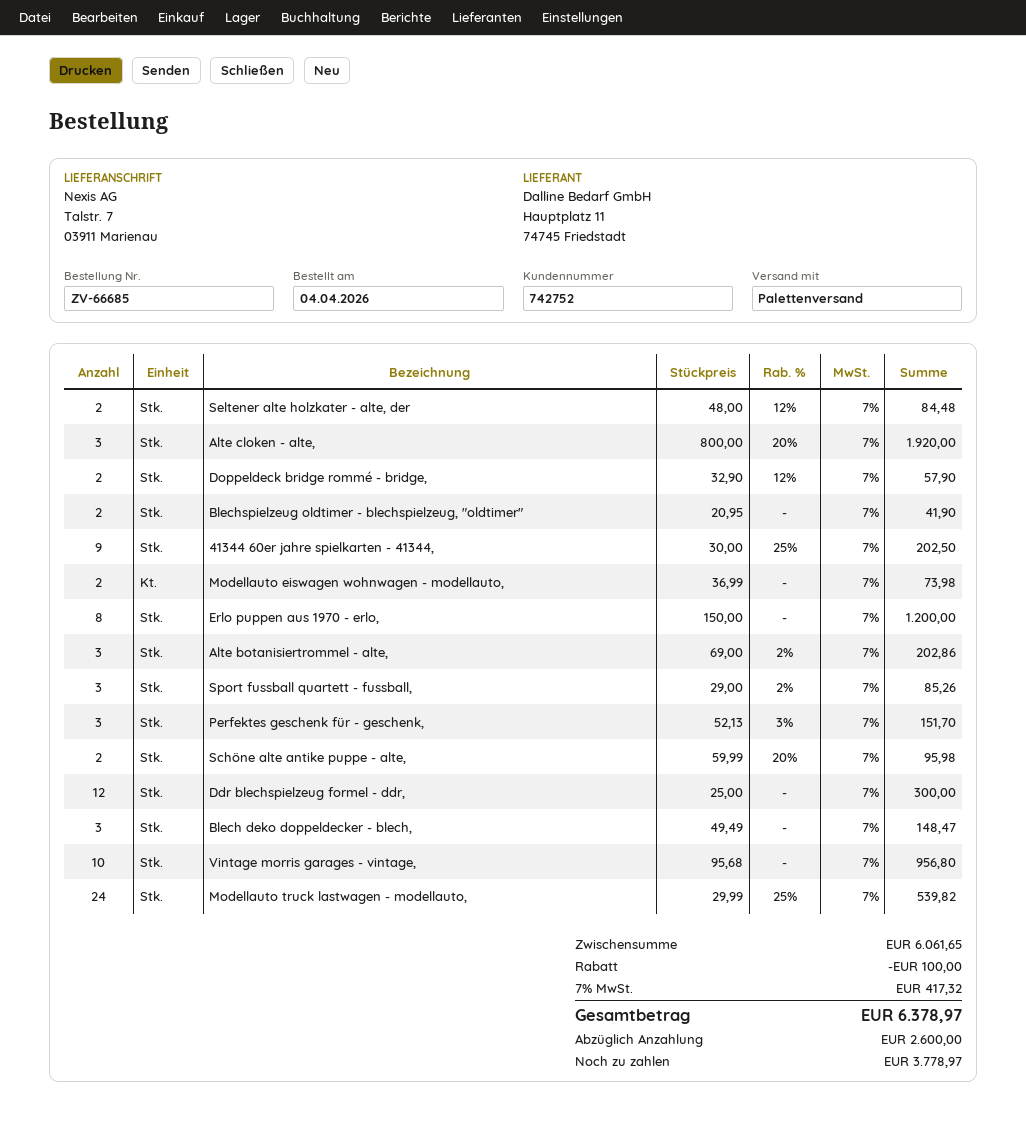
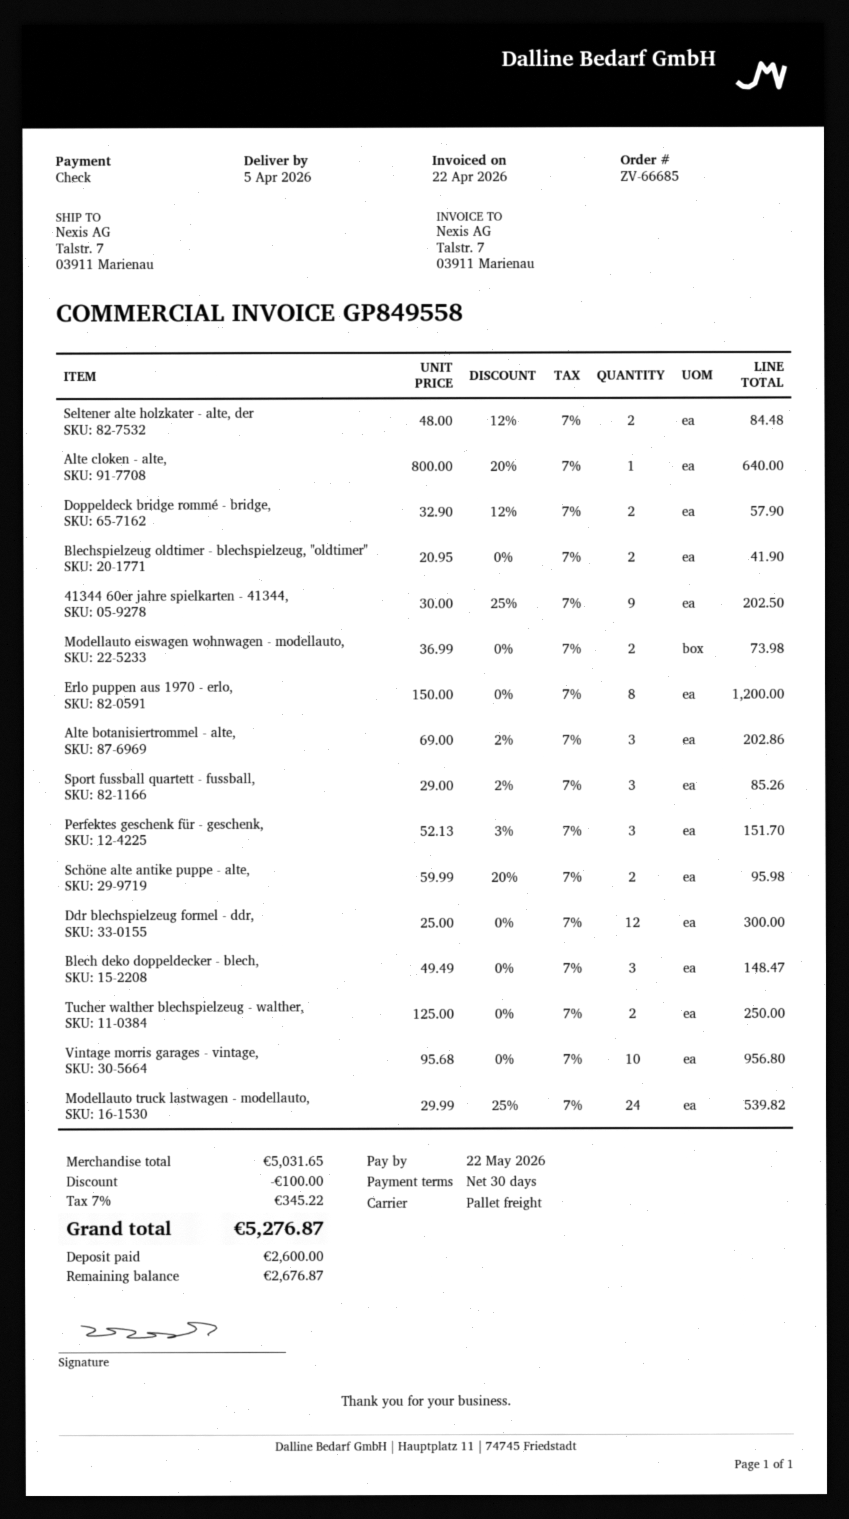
Alte cloken - alte,: 3 x 800.00 - 20% = 1920.00 -> 1 x 800.00 - 20% = 640.00
Tucher walther blechspielzeug - walther,: none -> 2 x 125.00 = 250.00
subtotal: 6061.65 -> 5031.65
tax: 7% = 417.32 -> 7% = 345.22
total: 6378.97 -> 5276.87
balance: 3778.97 -> 2676.87

